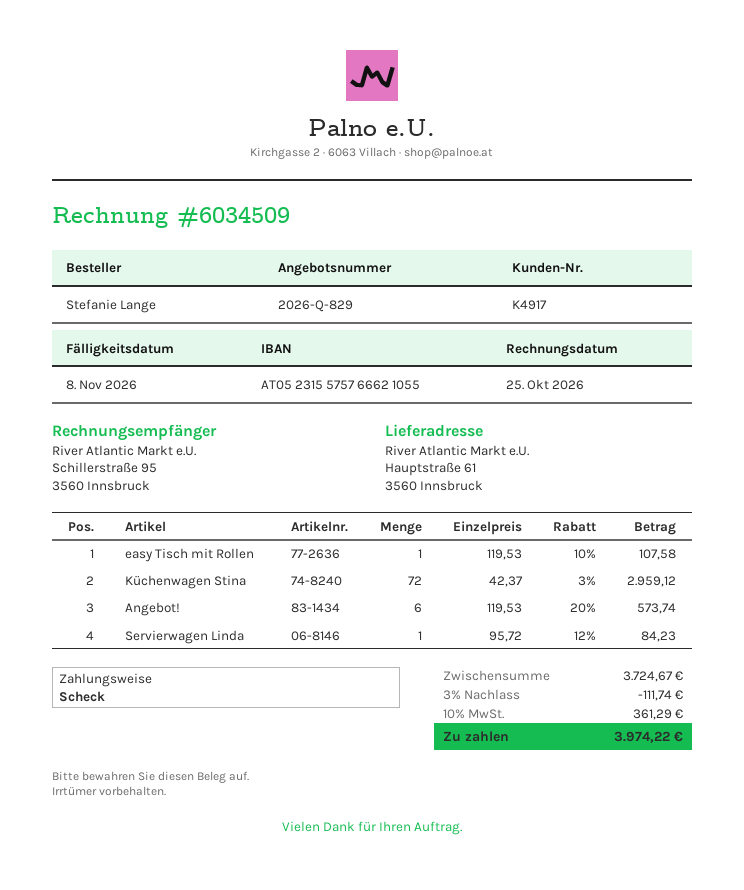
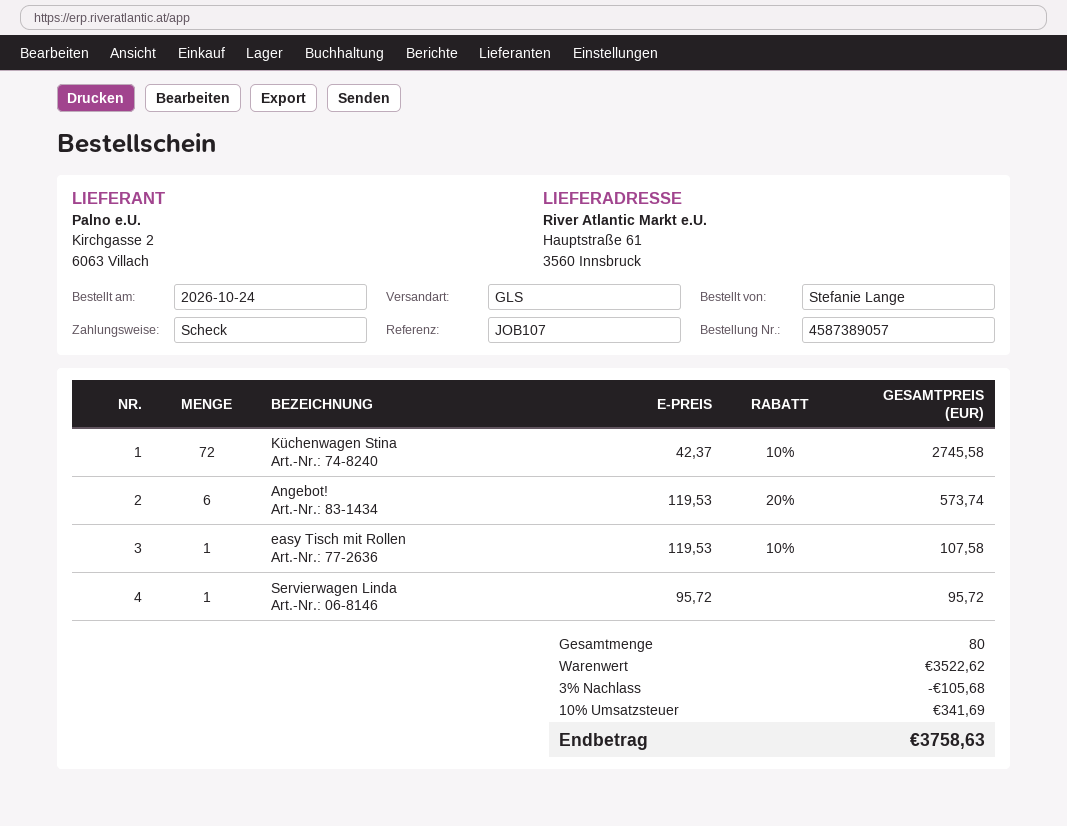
Küchenwagen Stina: 72 x 42.37 - 3% = 2959.12 -> 72 x 42.37 - 10% = 2745.58
Servierwagen Linda: 1 x 95.72 - 12% = 84.23 -> 1 x 95.72 = 95.72
subtotal: 3724.67 -> 3522.62
discount: 3% = 111.74 -> 3% = 105.68
tax: 10% = 361.29 -> 10% = 341.69
total: 3974.22 -> 3758.63

